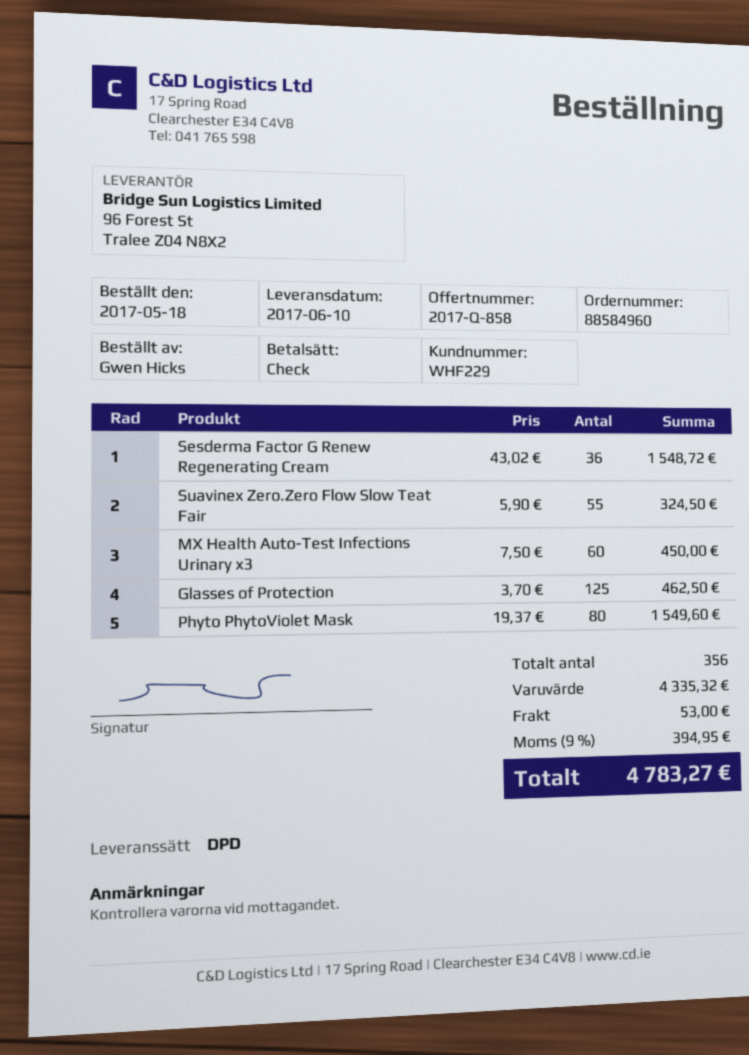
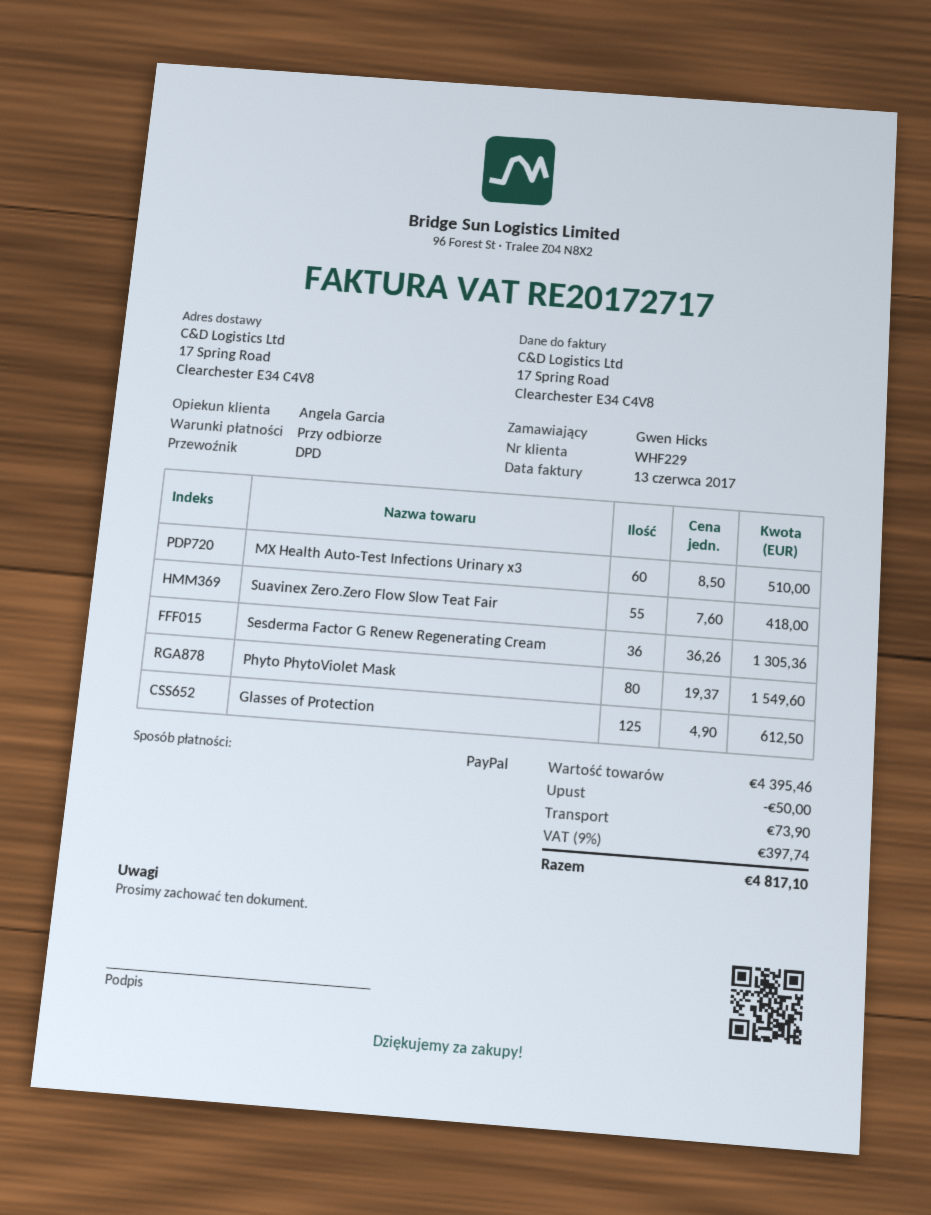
payment method: cheque -> PayPal
Sesderma Factor G Renew Regenerating Cream: 36 x 43.02 = 1548.72 -> 36 x 36.26 = 1305.36
Suavinex Zero.Zero Flow Slow Teat Fair: 55 x 5.90 = 324.50 -> 55 x 7.60 = 418.00
MX Health Auto-Test Infections Urinary x3: 60 x 7.50 = 450.00 -> 60 x 8.50 = 510.00
Glasses of Protection: 125 x 3.70 = 462.50 -> 125 x 4.90 = 612.50
subtotal: 4335.32 -> 4395.46
discount: none -> 50.00
shipping: 53.00 -> 73.90
tax: 9% = 394.95 -> 9% = 397.74
total: 4783.27 -> 4817.10

